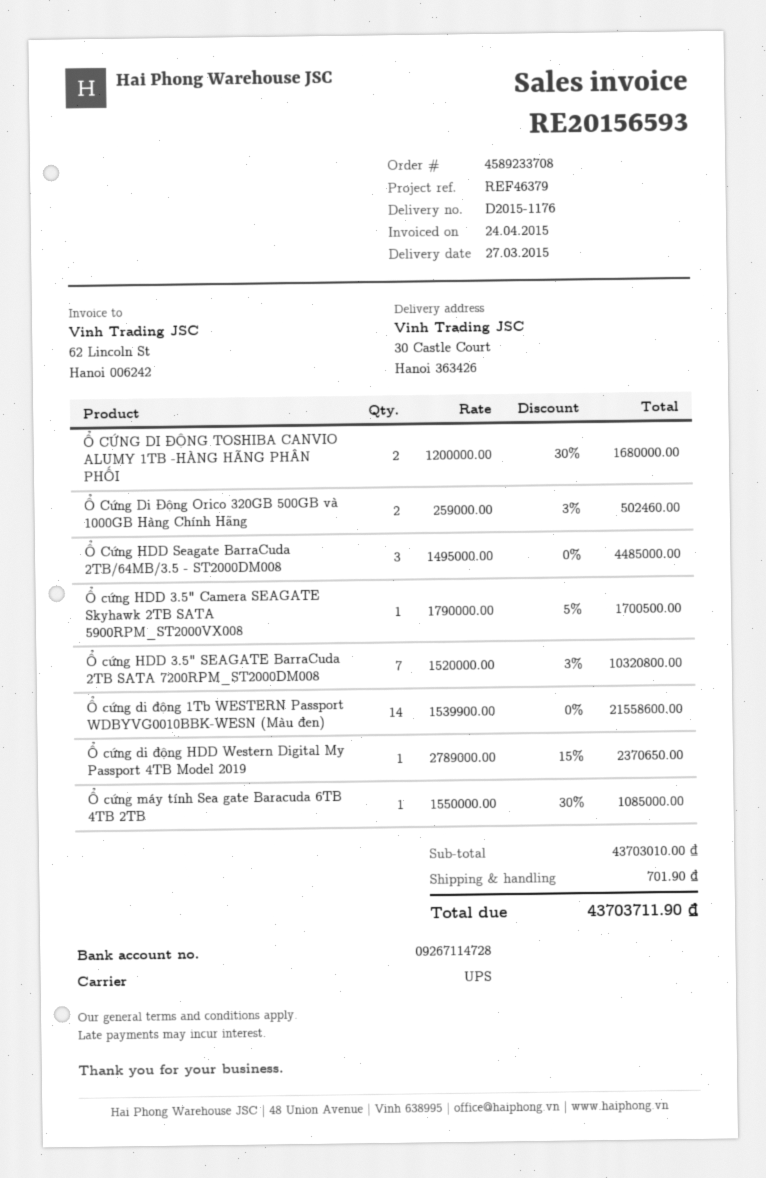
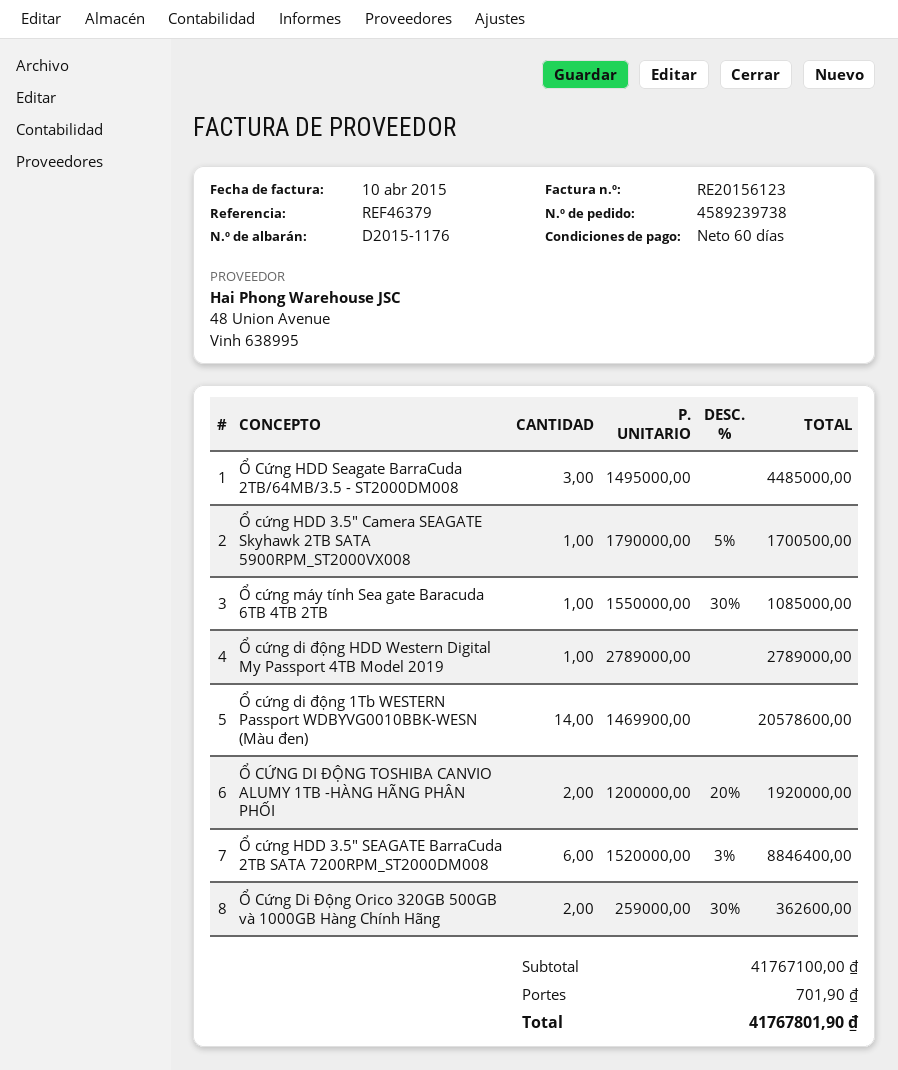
order number: 4589233708 -> 4589239738
invoice number: RE20156593 -> RE20156123
invoice date: 2015-04-24 -> 2015-04-10
Ổ CỨNG DI ĐỘNG TOSHIBA CANVIO ALUMY 1TB -HÀNG HÃNG PHÂN PHỐI: 2 x 1200000.00 - 30% = 1680000.00 -> 2 x 1200000.00 - 20% = 1920000.00
Ổ Cứng Di Động Orico 320GB 500GB và 1000GB Hàng Chính Hãng: 2 x 259000.00 - 3% = 502460.00 -> 2 x 259000.00 - 30% = 362600.00
Ổ cứng HDD 3.5" SEAGATE BarraCuda 2TB SATA 7200RPM_ST2000DM008: 7 x 1520000.00 - 3% = 10320800.00 -> 6 x 1520000.00 - 3% = 8846400.00
Ổ cứng di động 1Tb WESTERN Passport WDBYVG0010BBK-WESN (Màu đen): 14 x 1539900.00 = 21558600.00 -> 14 x 1469900.00 = 20578600.00
Ổ cứng di động HDD Western Digital My Passport 4TB Model 2019: 1 x 2789000.00 - 15% = 2370650.00 -> 1 x 2789000.00 = 2789000.00
subtotal: 43703010.00 -> 41767100.00
total: 43703711.90 -> 41767801.90

